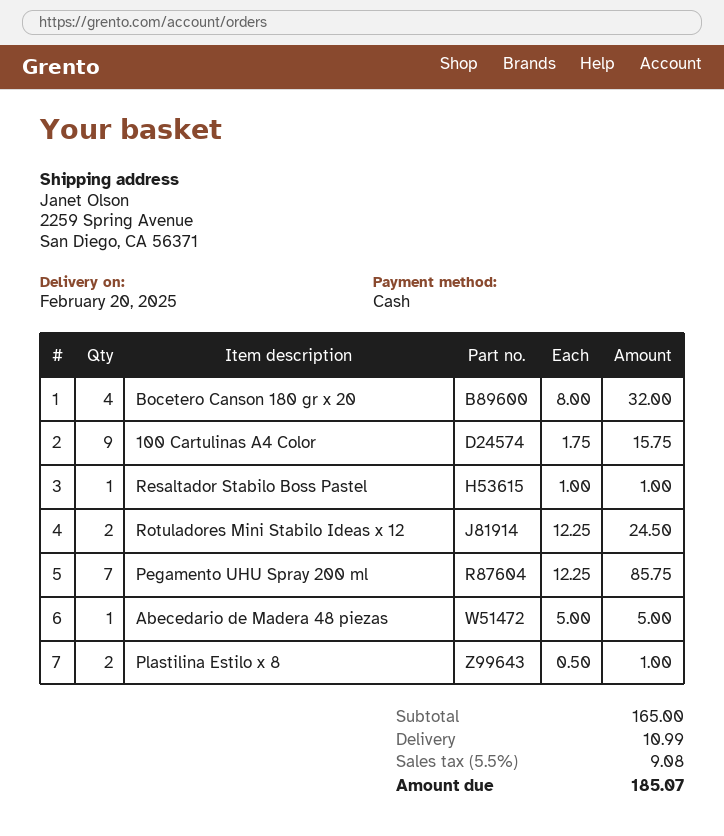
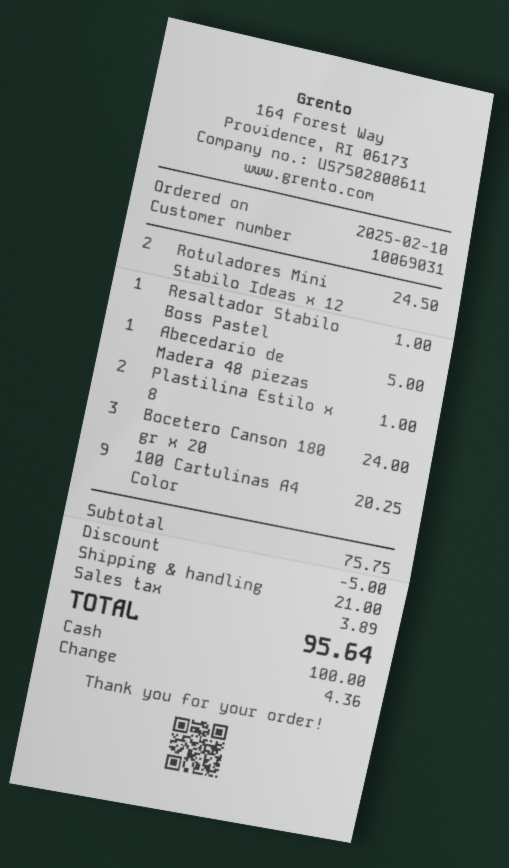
Bocetero Canson 180 gr x 20: 4 for 32.00 -> 3 for 24.00
100 Cartulinas A4 Color: 9 for 15.75 -> 9 for 20.25
Pegamento UHU Spray 200 ml: 7 for 85.75 -> none
subtotal: 165.00 -> 75.75
discount: none -> 5.00
shipping: 10.99 -> 21.00
tax: 9.08 -> 3.89
total: 185.07 -> 95.64

